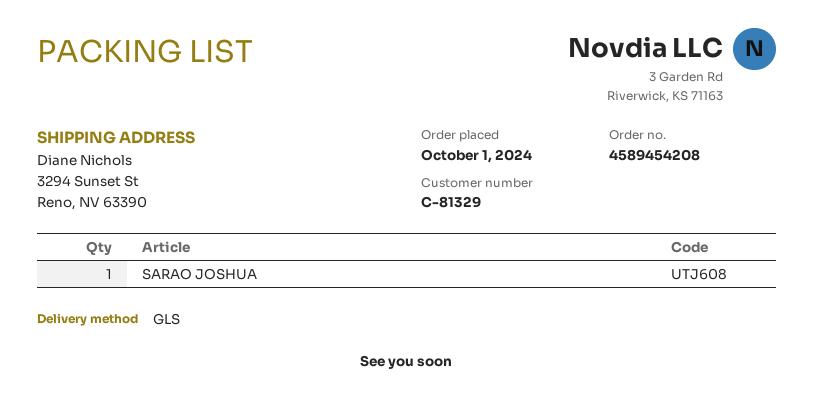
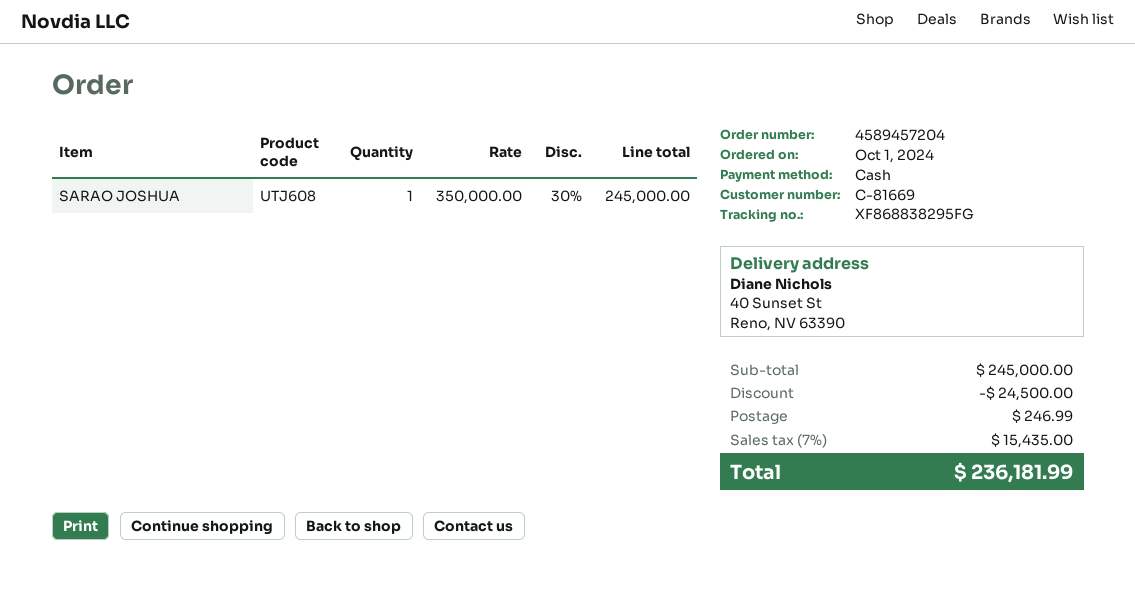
order number: 4589454208 -> 4589457204
customer number: C-81329 -> C-81669
ship to: 3294 Sunset St, Reno, NV 63390 -> 40 Sunset St, Reno, NV 63390

